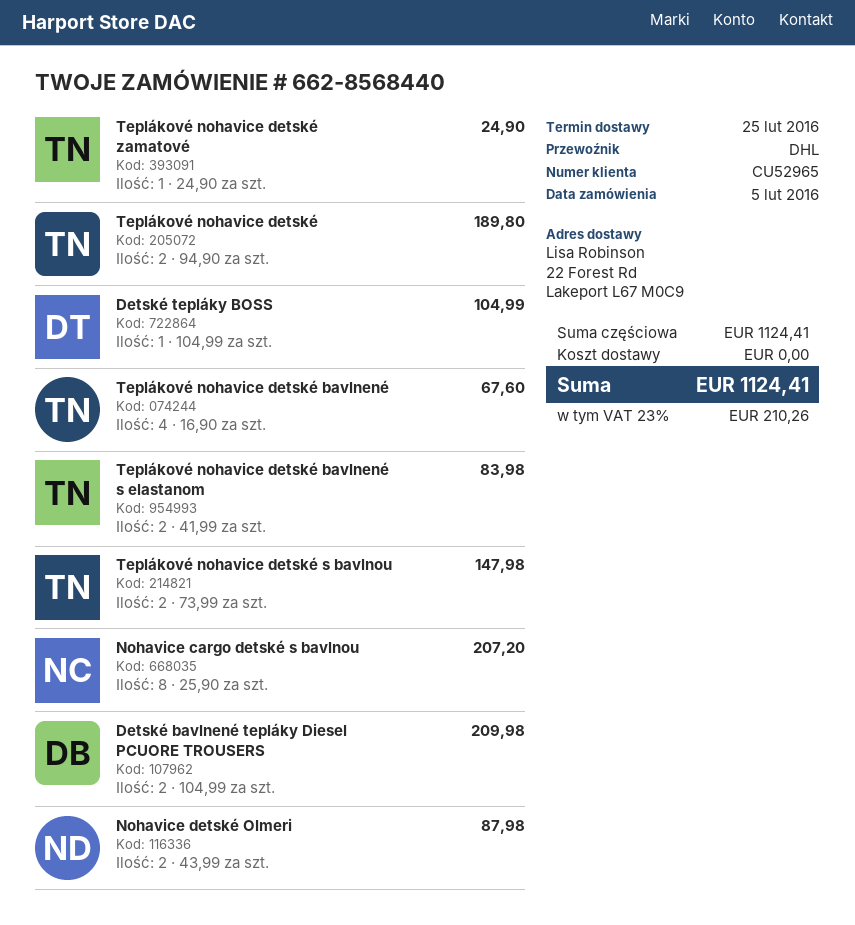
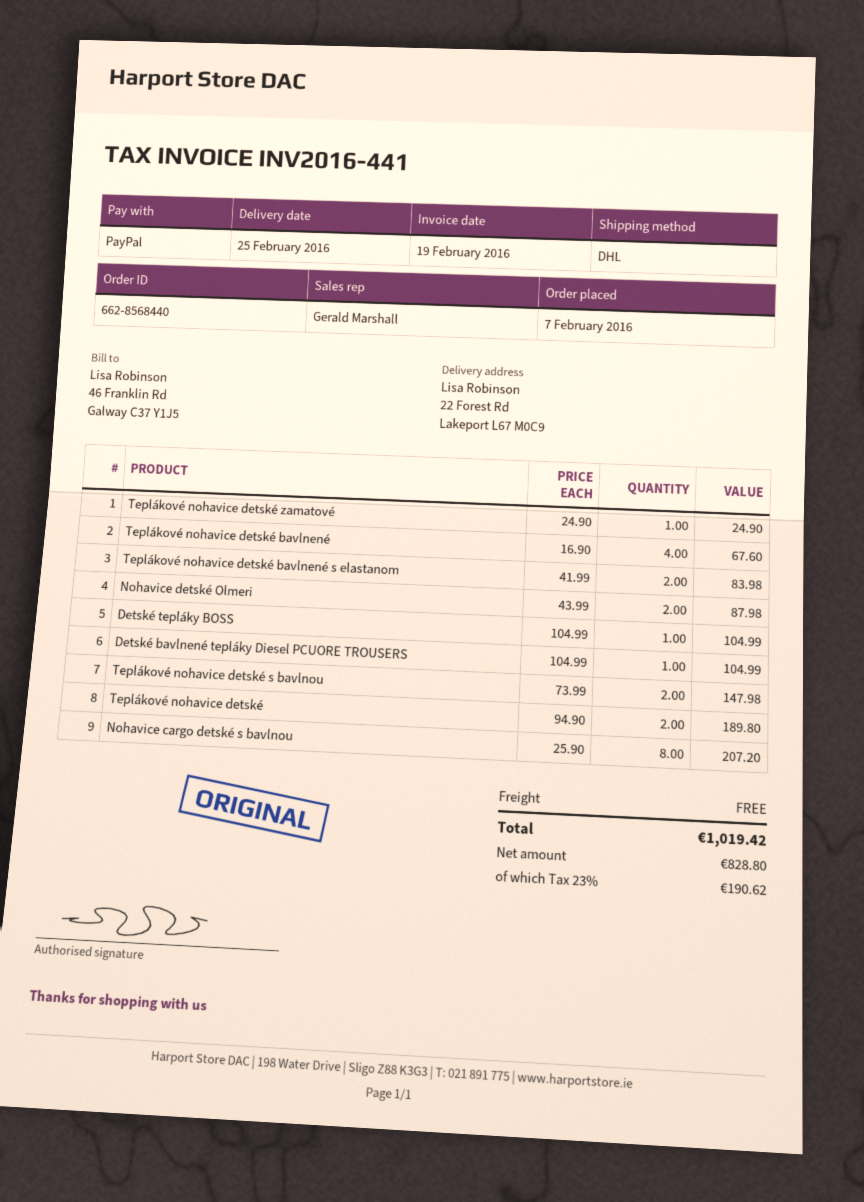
order date: 2016-02-05 -> 2016-02-07
Detské bavlnené tepláky Diesel PCUORE TROUSERS: 2 x 104.99 = 209.98 -> 1 x 104.99 = 104.99
tax: 23% = 210.26 -> 23% = 190.62
total: 1124.41 -> 1019.42

